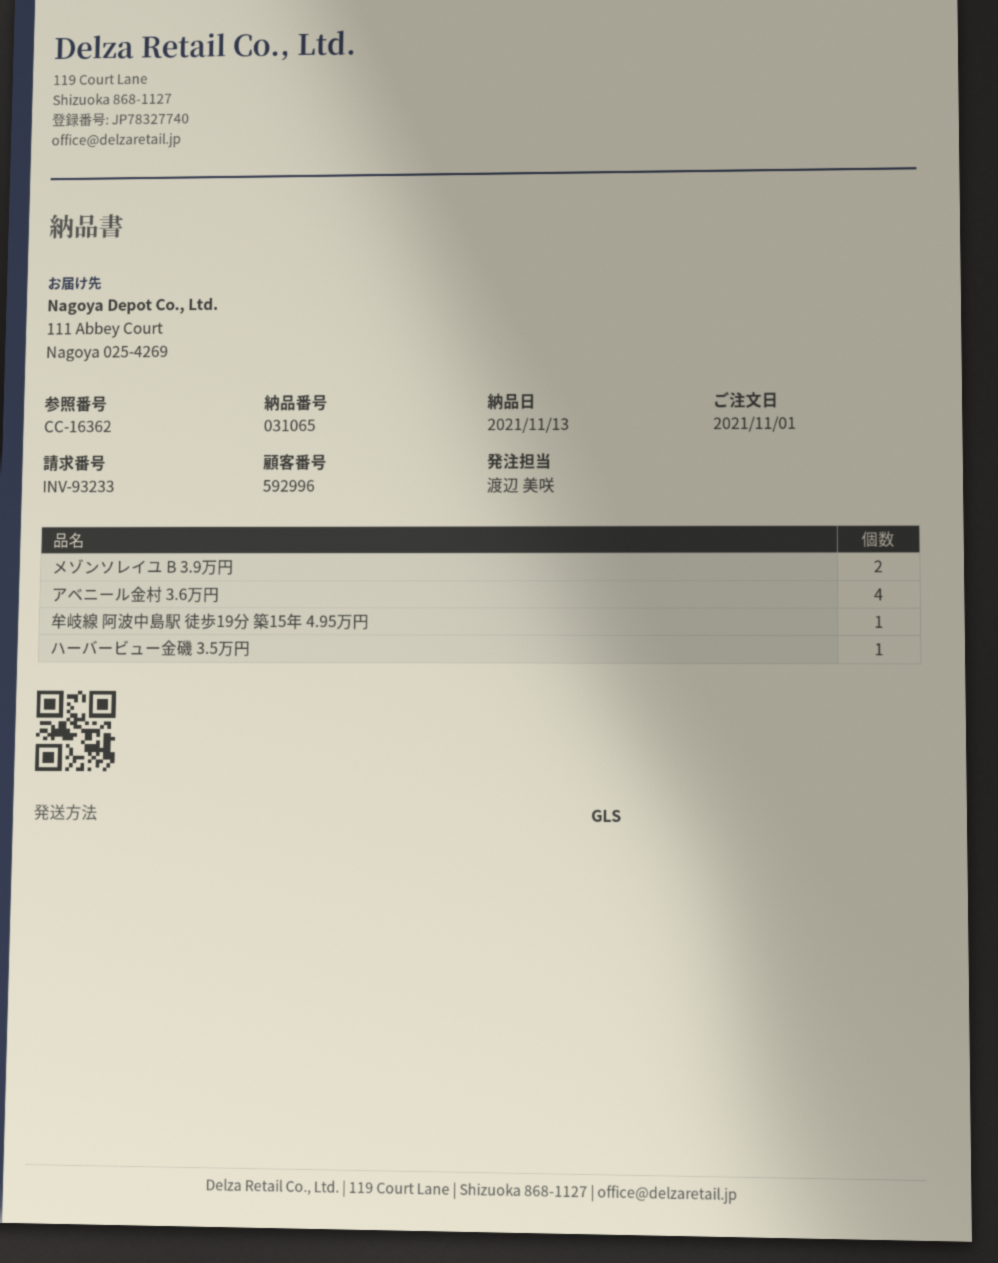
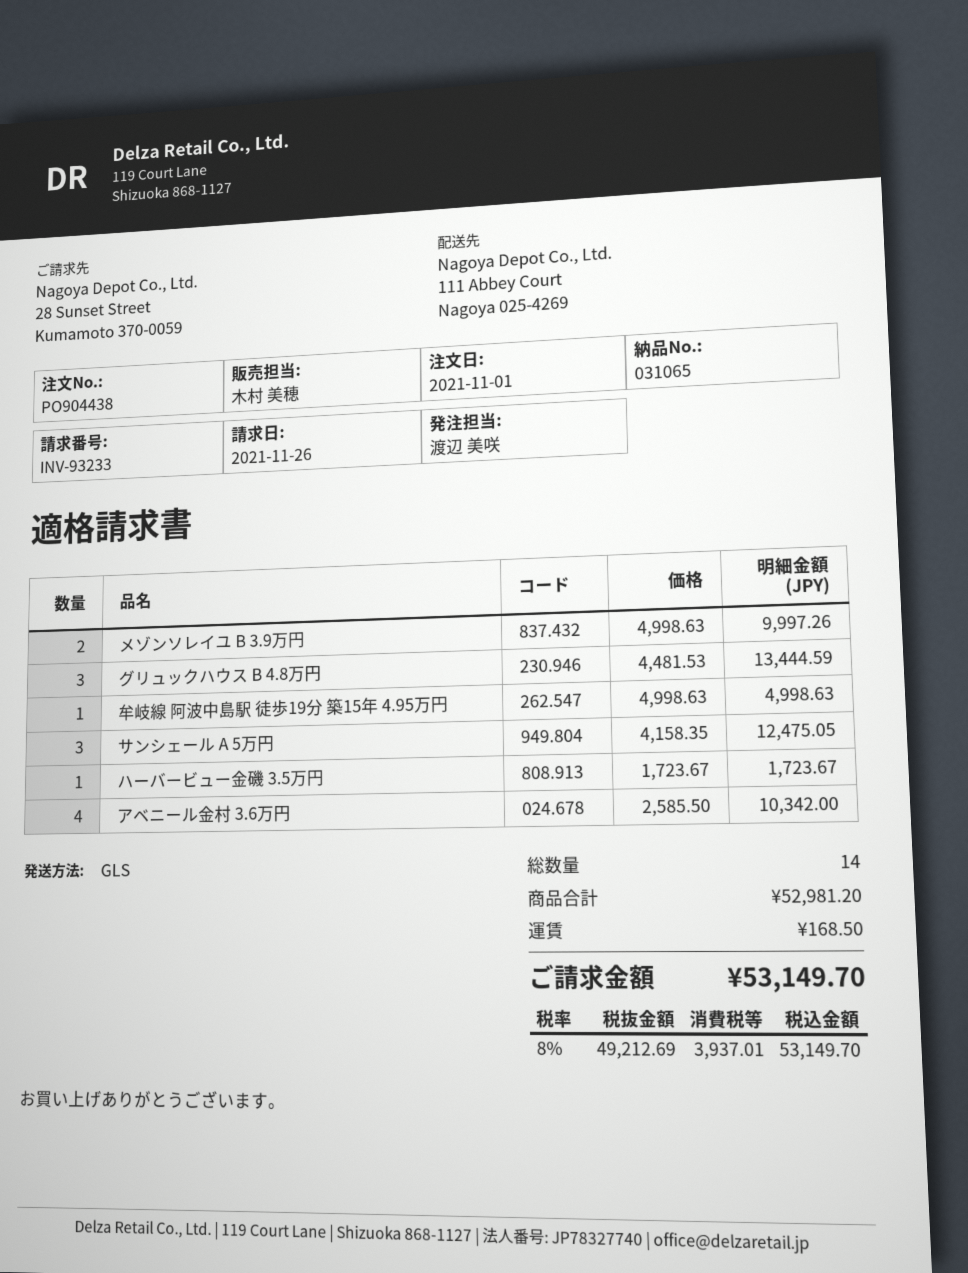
グリュックハウス B 4.8万円: none -> 3
サンシェール A 5万円: none -> 3

